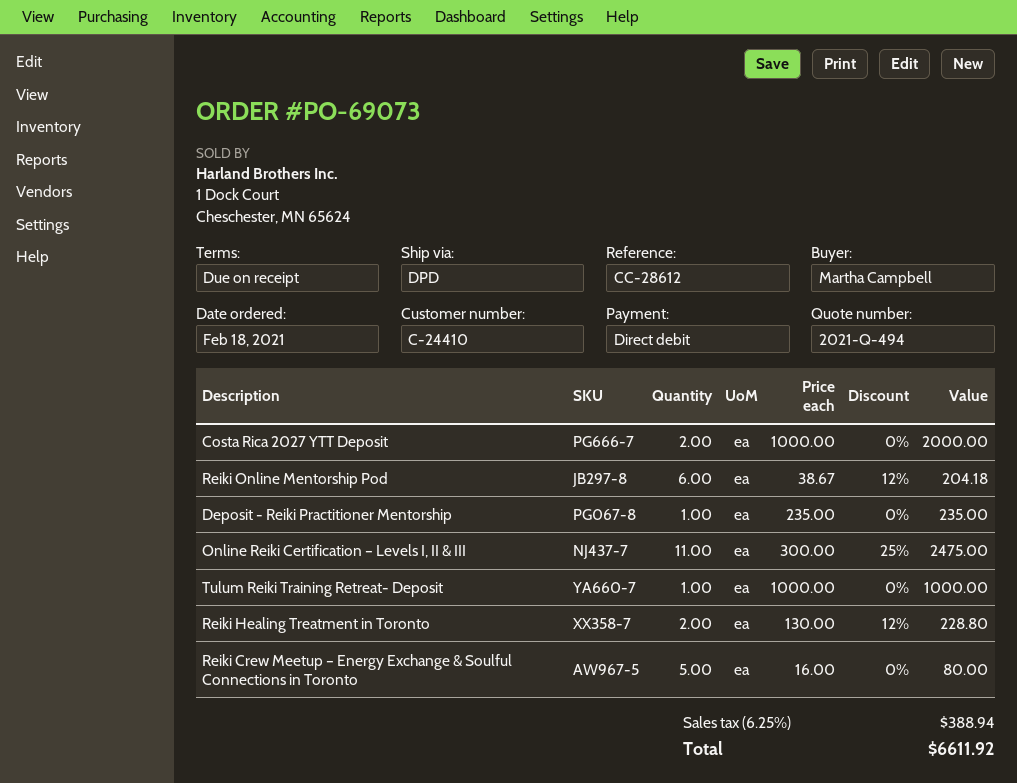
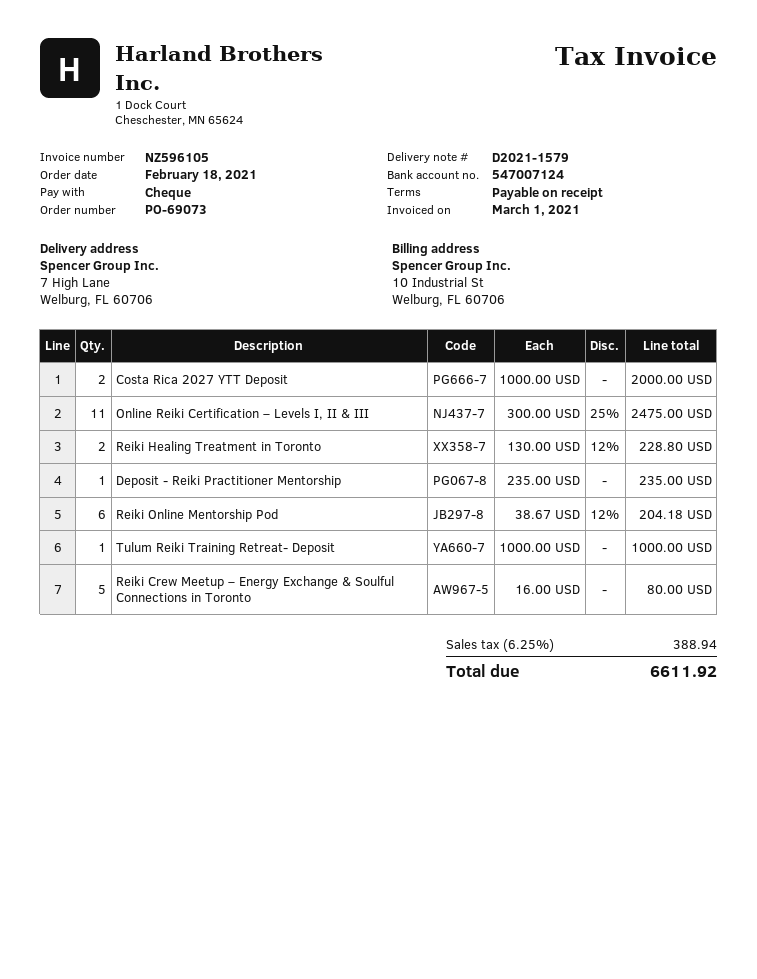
payment method: direct debit -> cheque

